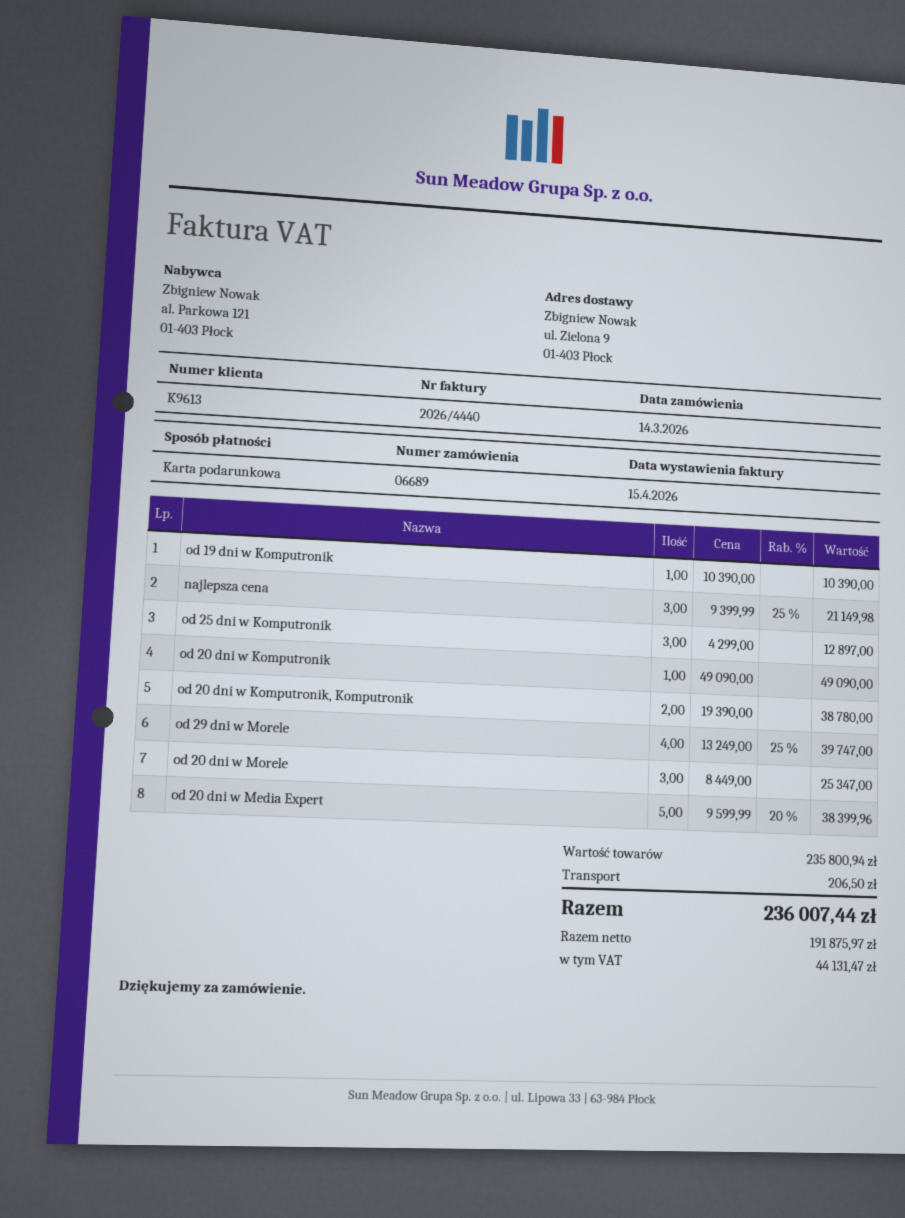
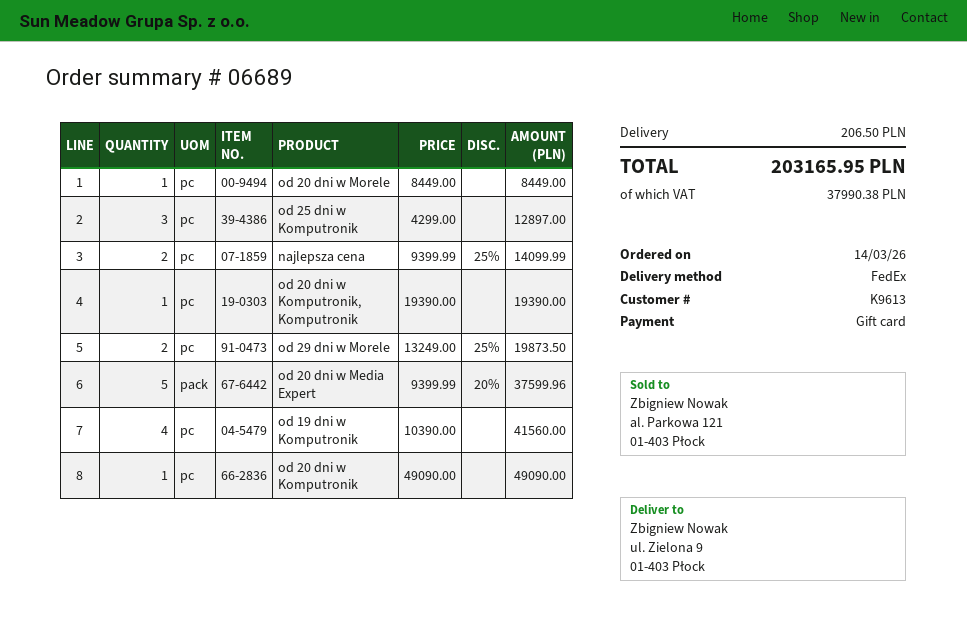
od 19 dni w Komputronik: 1 x 10390.00 = 10390.00 -> 4 x 10390.00 = 41560.00
najlepsza cena: 3 x 9399.99 - 25% = 21149.98 -> 2 x 9399.99 - 25% = 14099.99
od 20 dni w Komputronik, Komputronik: 2 x 19390.00 = 38780.00 -> 1 x 19390.00 = 19390.00
od 29 dni w Morele: 4 x 13249.00 - 25% = 39747.00 -> 2 x 13249.00 - 25% = 19873.50
od 20 dni w Morele: 3 x 8449.00 = 25347.00 -> 1 x 8449.00 = 8449.00
od 20 dni w Media Expert: 5 x 9599.99 - 20% = 38399.96 -> 5 x 9399.99 - 20% = 37599.96
tax: 44131.47 -> 37990.38
total: 236007.44 -> 203165.95

